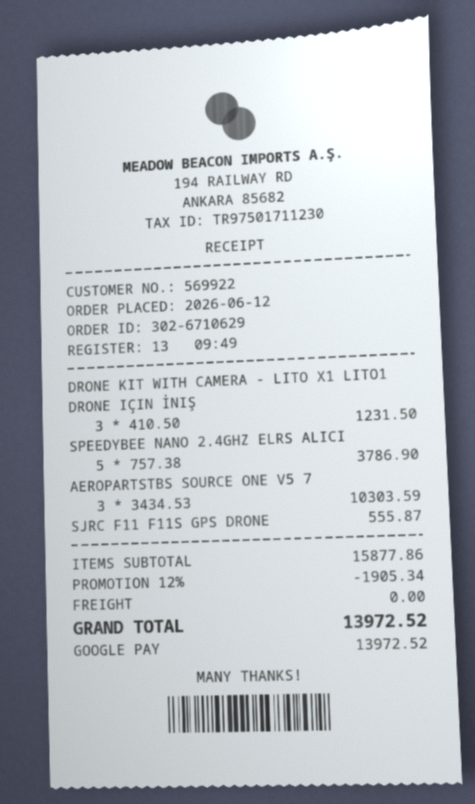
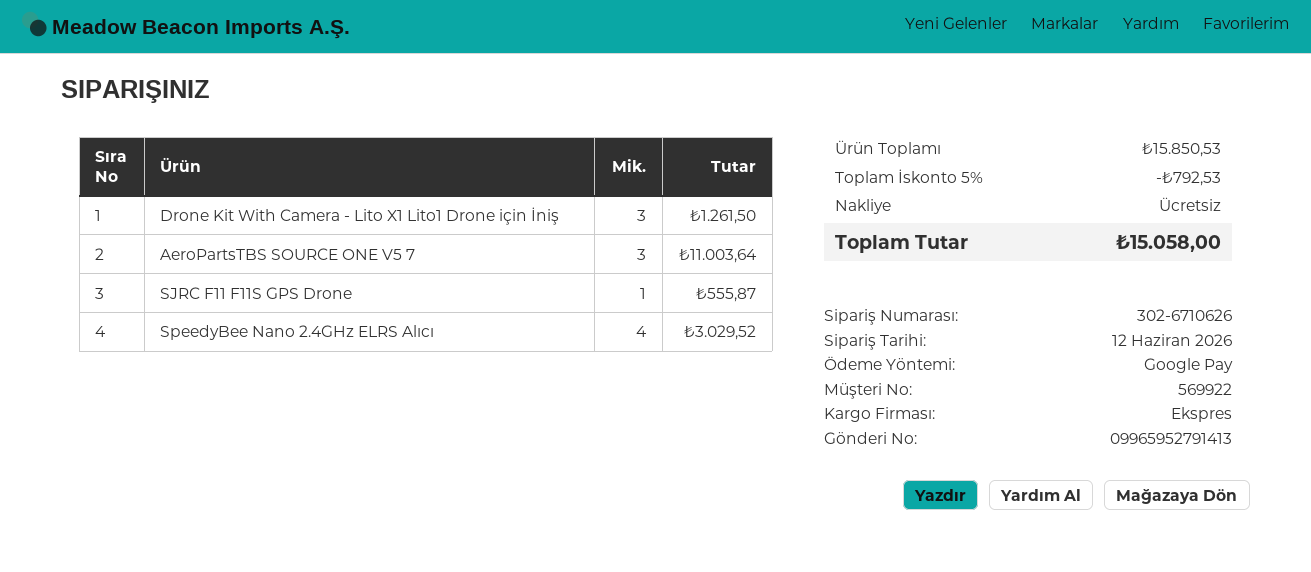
order number: 302-6710629 -> 302-6710626
DRONE KIT WITH CAMERA - LITO X1 LITO1 DRONE IÇIN İNIŞ: 3 for 1231.50 -> 3 for 1261.50
SPEEDYBEE NANO 2.4GHZ ELRS ALICI: 5 for 3786.90 -> 4 for 3029.52
AEROPARTSTBS SOURCE ONE V5 7: 3 for 10303.59 -> 3 for 11003.64
subtotal: 15877.86 -> 15850.53
discount: 12% = 1905.34 -> 5% = 792.53
total: 13972.52 -> 15058.00

